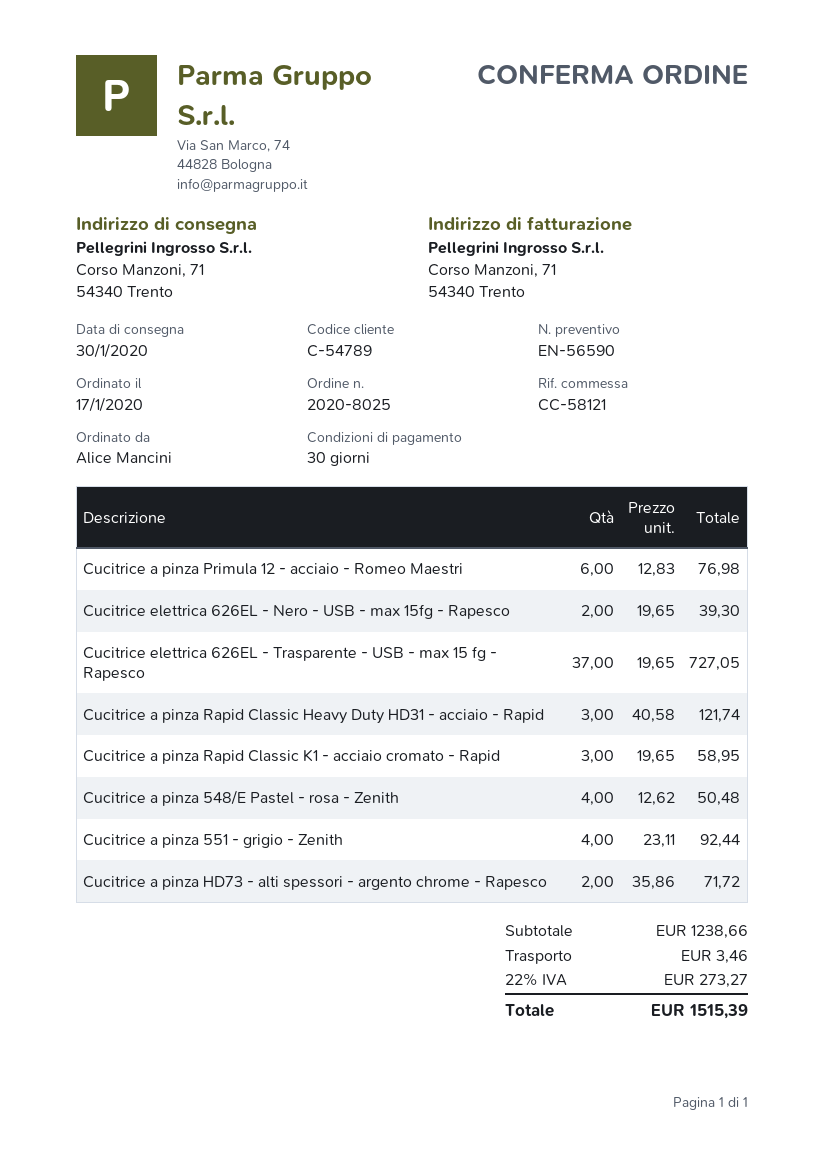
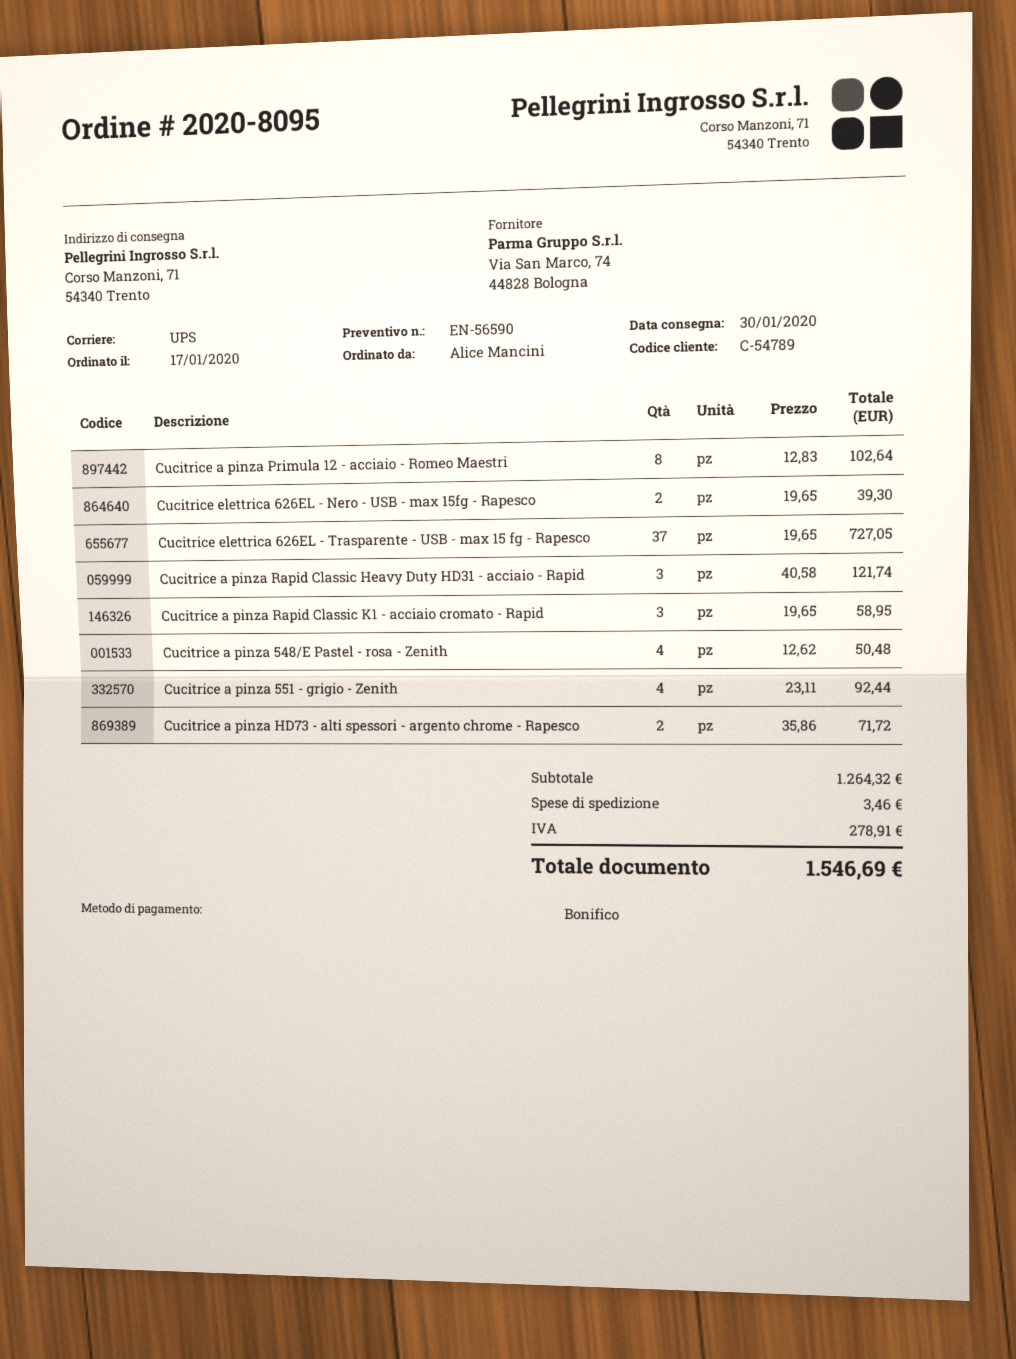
order number: 2020-8025 -> 2020-8095
Cucitrice a pinza Primula 12 - acciaio - Romeo Maestri: 6 x 12.83 = 76.98 -> 8 x 12.83 = 102.64
subtotal: 1238.66 -> 1264.32
tax: 273.27 -> 278.91
total: 1515.39 -> 1546.69

